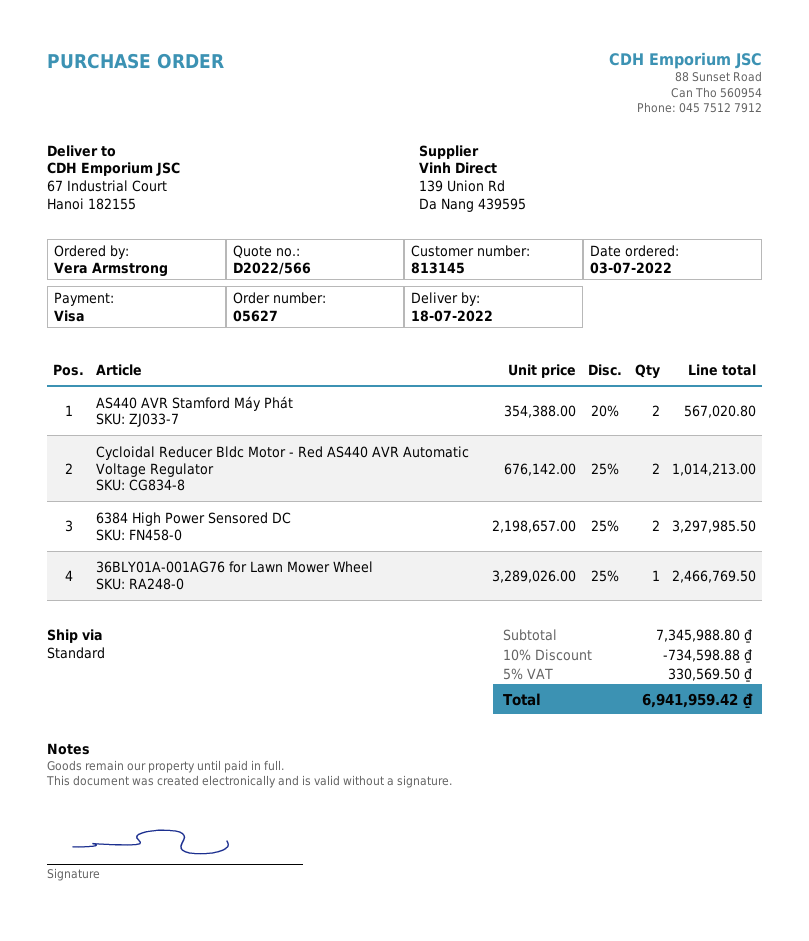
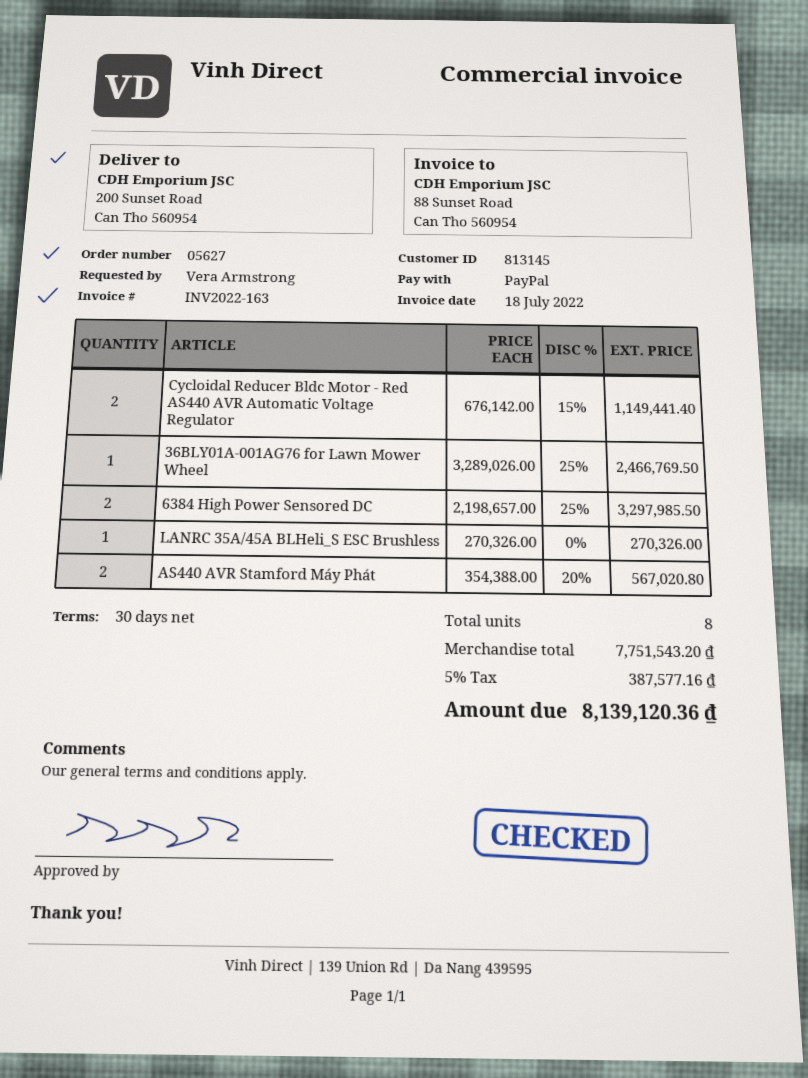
payment method: Visa -> PayPal
ship to: 67 Industrial Court, Hanoi 182155 -> 200 Sunset Road, Can Tho 560954
Cycloidal Reducer Bldc Motor - Red AS440 AVR Automatic Voltage Regulator: 2 x 676142.00 - 25% = 1014213.00 -> 2 x 676142.00 - 15% = 1149441.40
LANRC 35A/45A BLHeli_S ESC Brushless: none -> 1 x 270326.00 = 270326.00
subtotal: 7345988.80 -> 7751543.20
discount: 10% = 734598.88 -> none
tax: 5% = 330569.50 -> 5% = 387577.16
total: 6941959.42 -> 8139120.36

